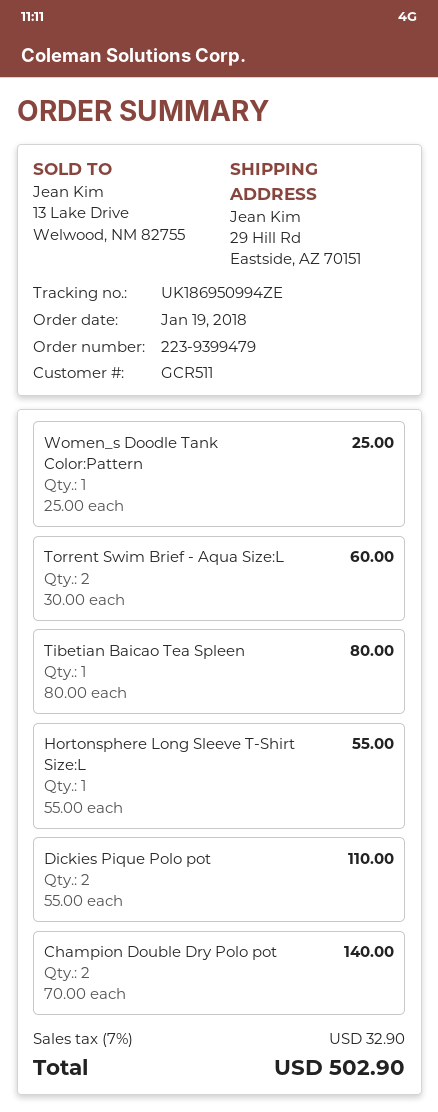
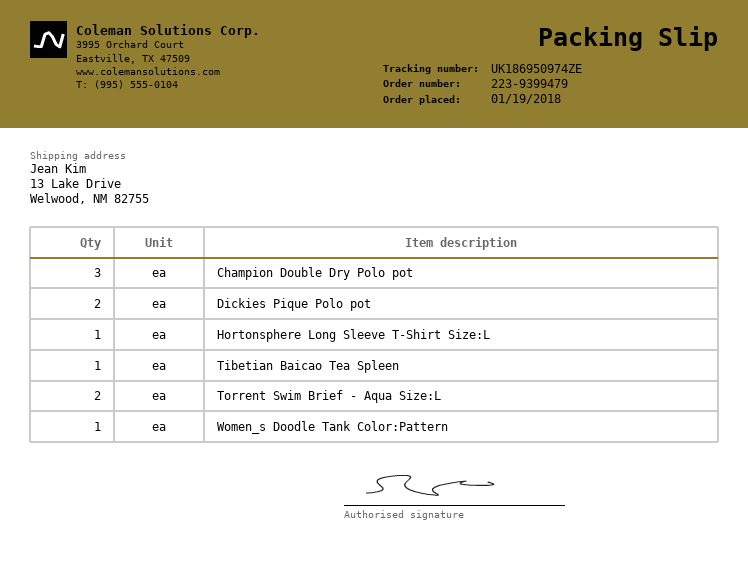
tracking number: UK186950994ZE -> UK186950974ZE
ship to: 29 Hill Rd, Eastside, AZ 70151 -> 13 Lake Drive, Welwood, NM 82755
Champion Double Dry Polo pot: 2 -> 3

